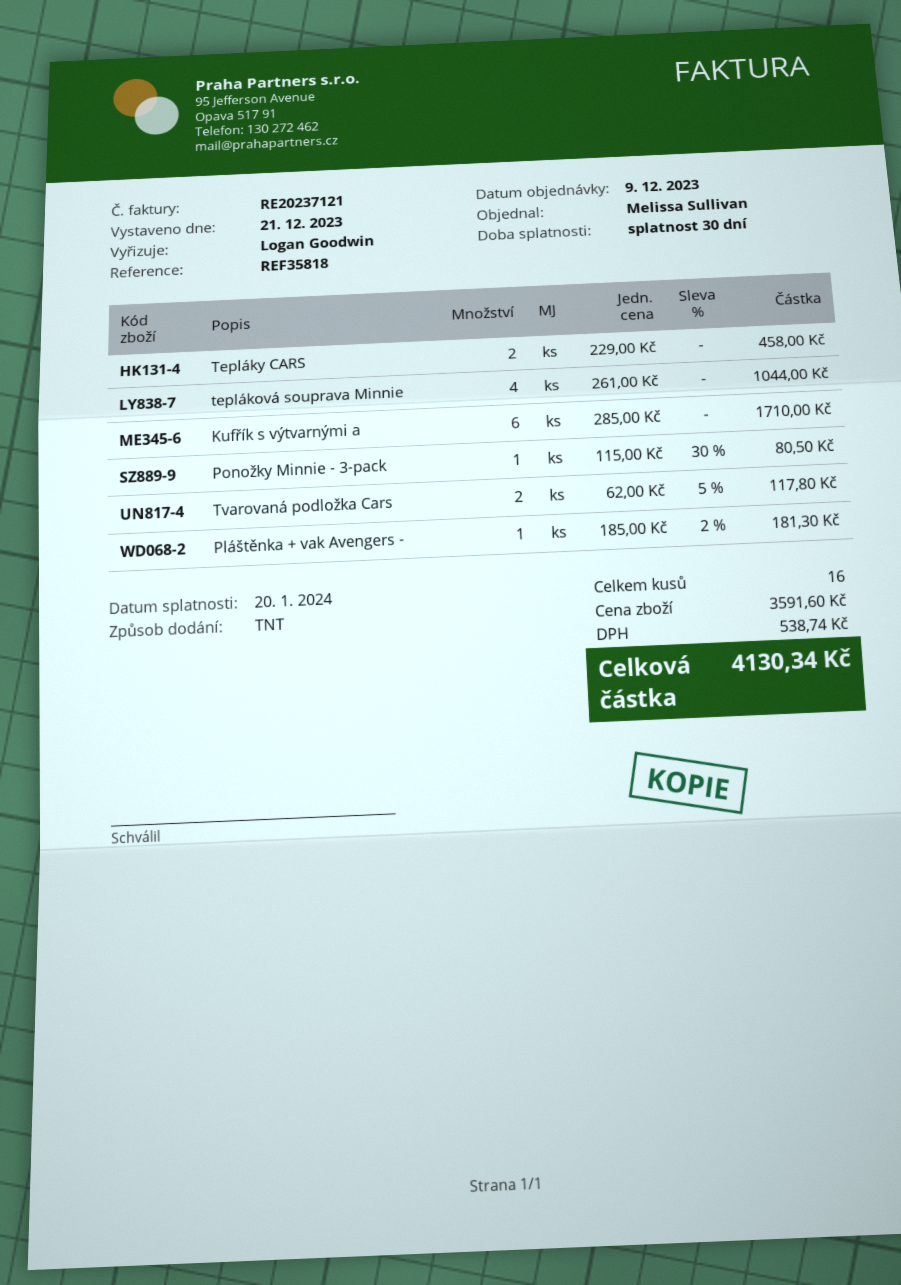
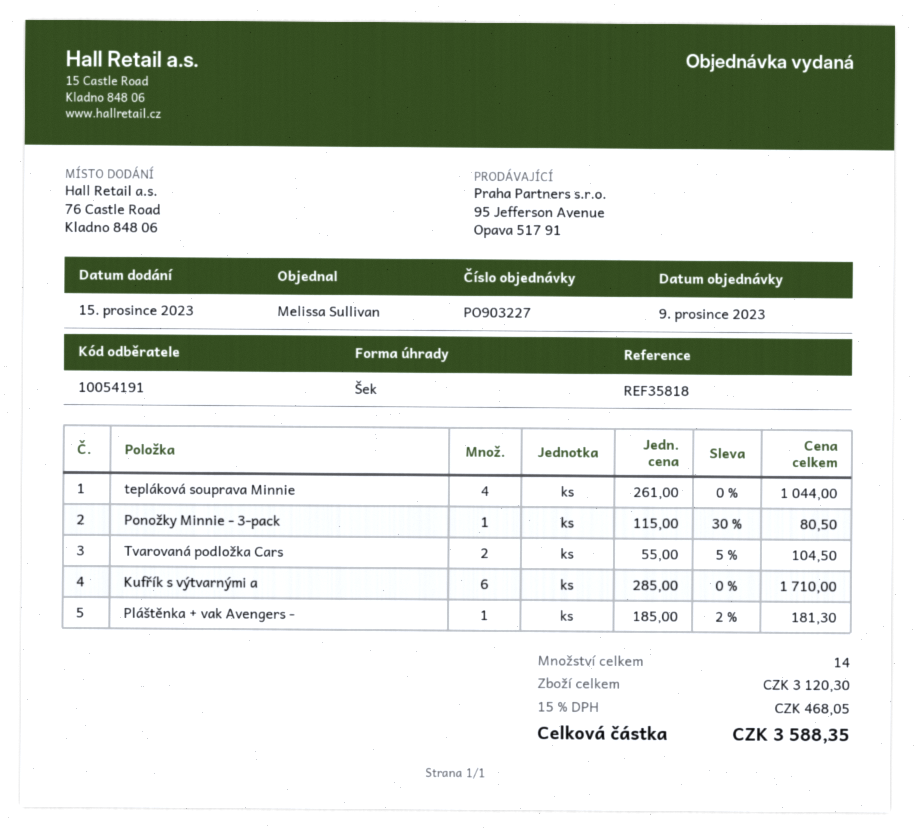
Tepláky CARS: 2 x 229.00 = 458.00 -> none
Tvarovaná podložka Cars: 2 x 62.00 - 5% = 117.80 -> 2 x 55.00 - 5% = 104.50
total quantity: 16 -> 14
subtotal: 3591.60 -> 3120.30
tax: 538.74 -> 468.05
total: 4130.34 -> 3588.35

